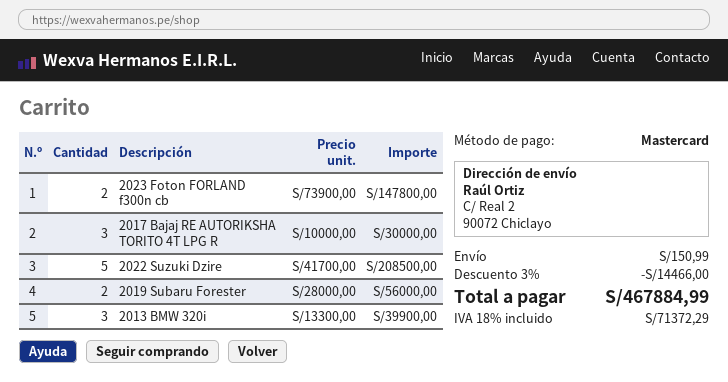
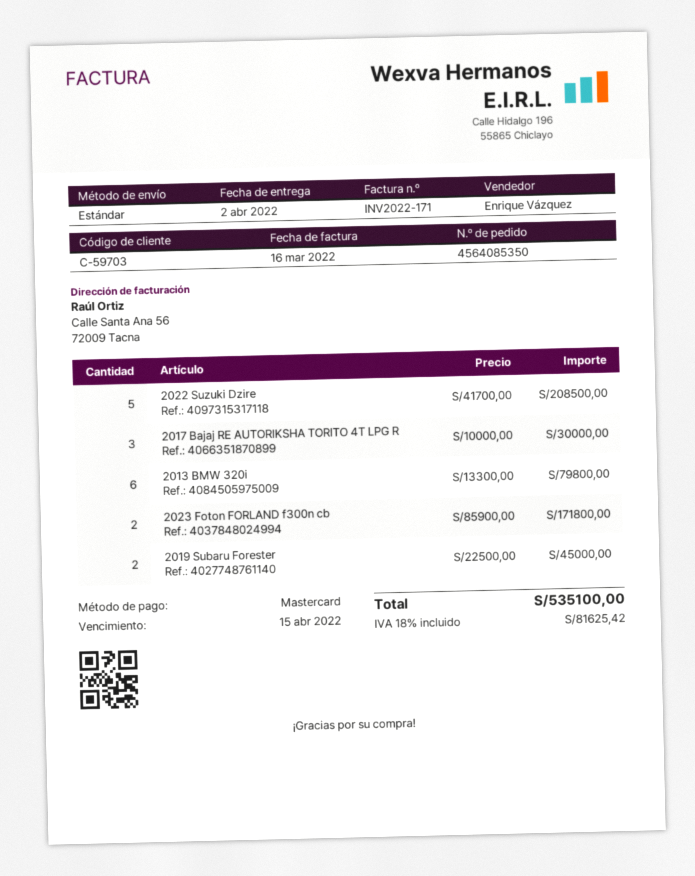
2023 Foton FORLAND f300n cb: 2 x 73900.00 = 147800.00 -> 2 x 85900.00 = 171800.00
2019 Subaru Forester: 2 x 28000.00 = 56000.00 -> 2 x 22500.00 = 45000.00
2013 BMW 320i: 3 x 13300.00 = 39900.00 -> 6 x 13300.00 = 79800.00
discount: 3% = 14466.00 -> none
shipping: 150.99 -> none
tax: 18% = 71372.29 -> 18% = 81625.42
total: 467884.99 -> 535100.00

